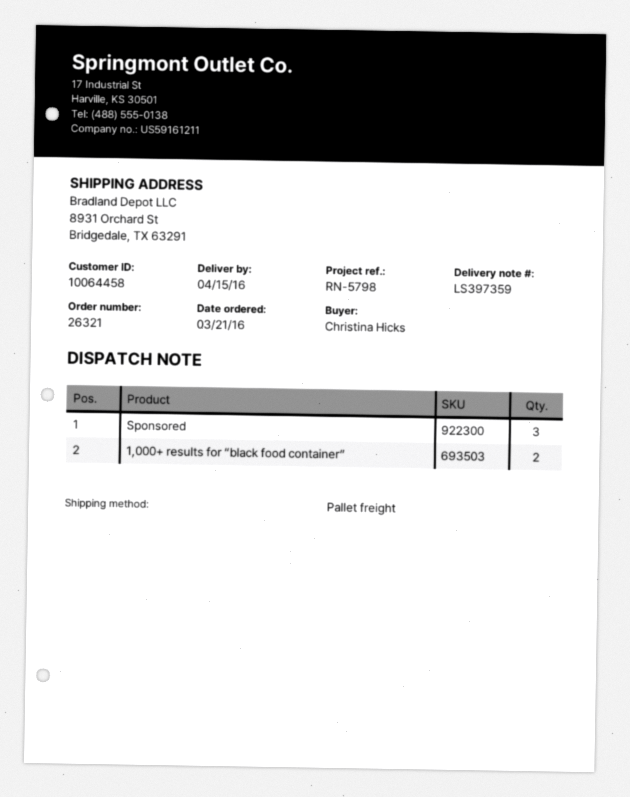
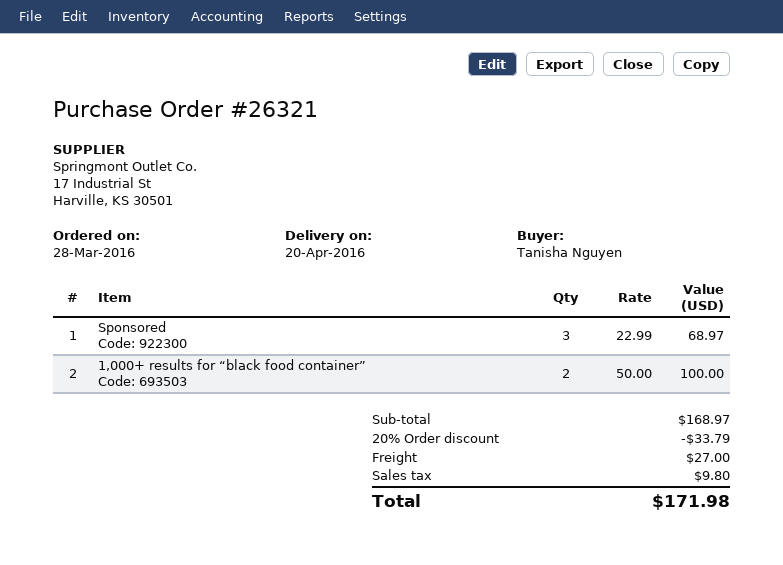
order date: 2016-03-21 -> 2016-03-28
delivery date: 2016-04-15 -> 2016-04-20
ordered by: Christina Hicks -> Tanisha Nguyen

